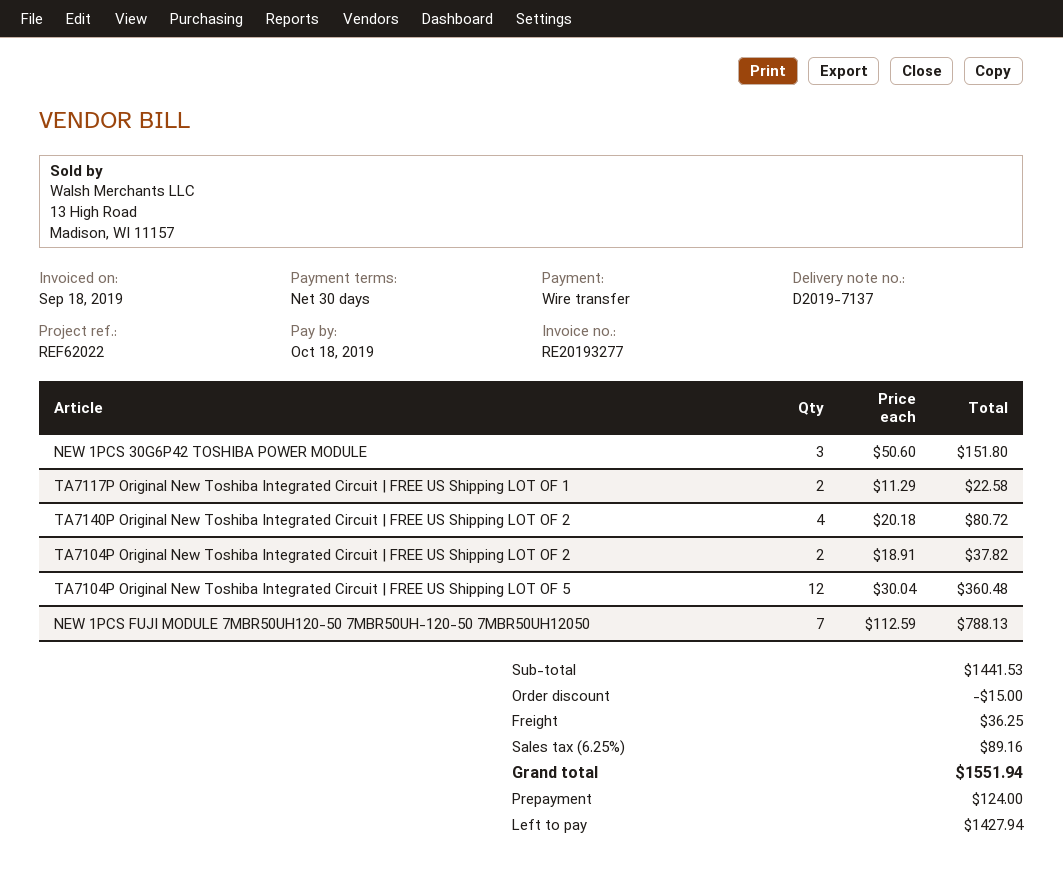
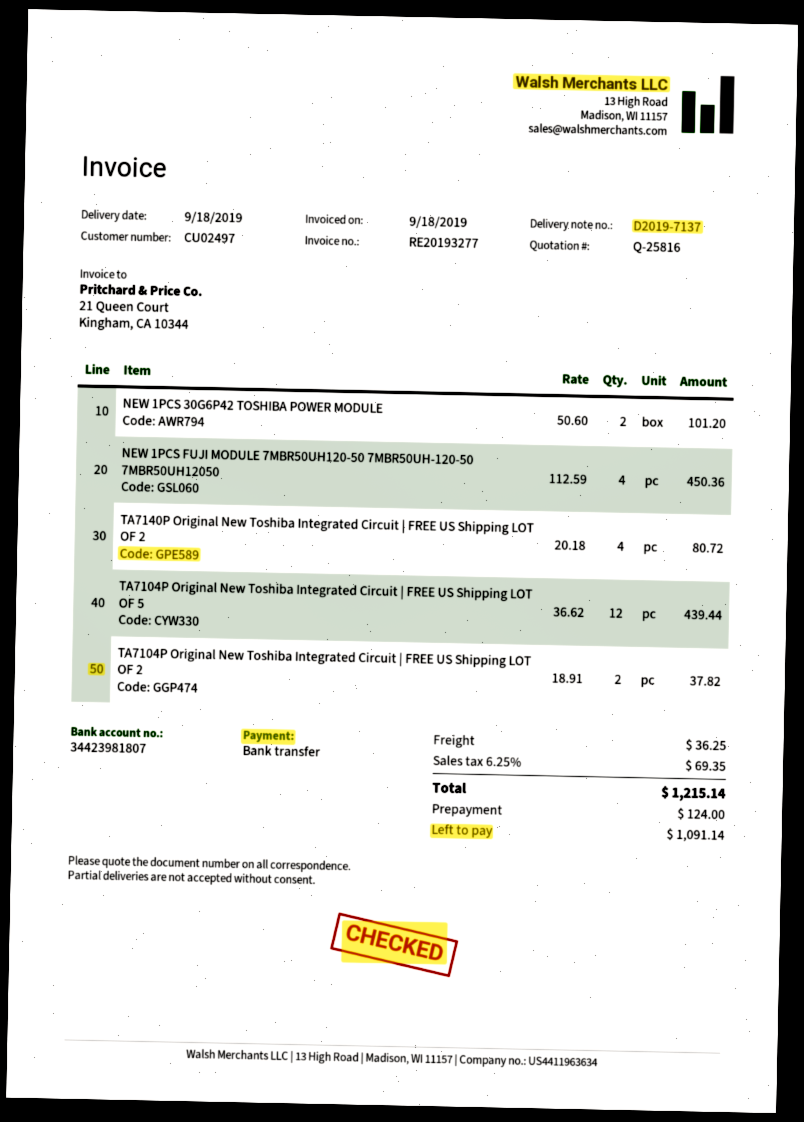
NEW 1PCS 30G6P42 TOSHIBA POWER MODULE: 3 x 50.60 = 151.80 -> 2 x 50.60 = 101.20
TA7117P Original New Toshiba Integrated Circuit | FREE US Shipping LOT OF 1: 2 x 11.29 = 22.58 -> none
TA7104P Original New Toshiba Integrated Circuit | FREE US Shipping LOT OF 5: 12 x 30.04 = 360.48 -> 12 x 36.62 = 439.44
NEW 1PCS FUJI MODULE 7MBR50UH120-50 7MBR50UH-120-50 7MBR50UH12050: 7 x 112.59 = 788.13 -> 4 x 112.59 = 450.36
discount: 15.00 -> none
tax: 6.25% = 89.16 -> 6.25% = 69.35
total: 1551.94 -> 1215.14
balance: 1427.94 -> 1091.14

